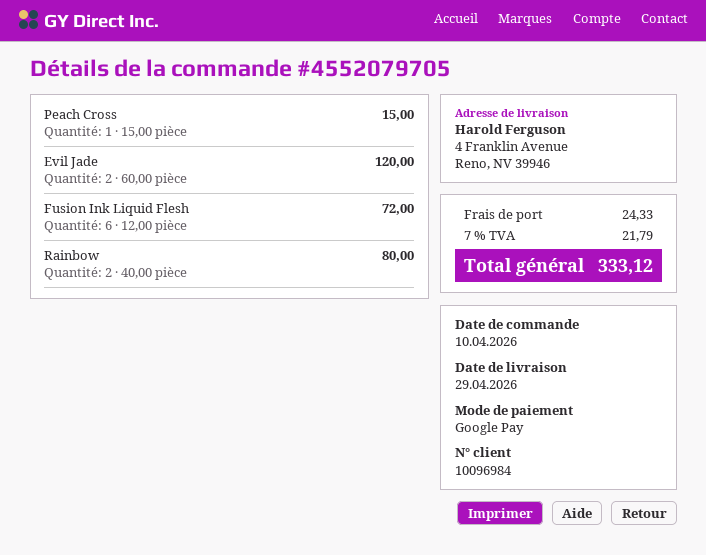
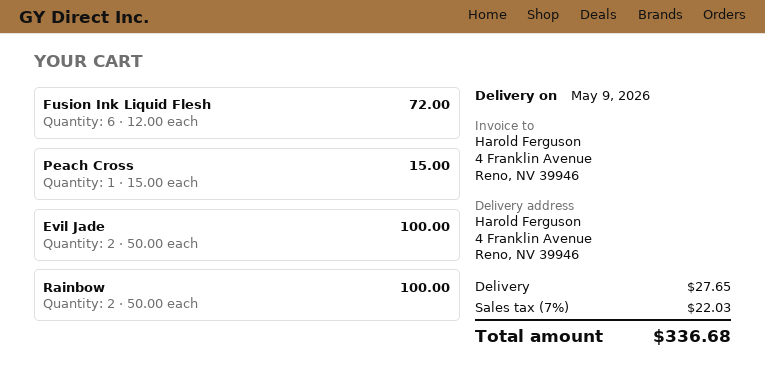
delivery date: 2026-04-29 -> 2026-05-09
Evil Jade: 2 x 60.00 = 120.00 -> 2 x 50.00 = 100.00
Rainbow: 2 x 40.00 = 80.00 -> 2 x 50.00 = 100.00
shipping: 24.33 -> 27.65
tax: 7% = 21.79 -> 7% = 22.03
total: 333.12 -> 336.68

